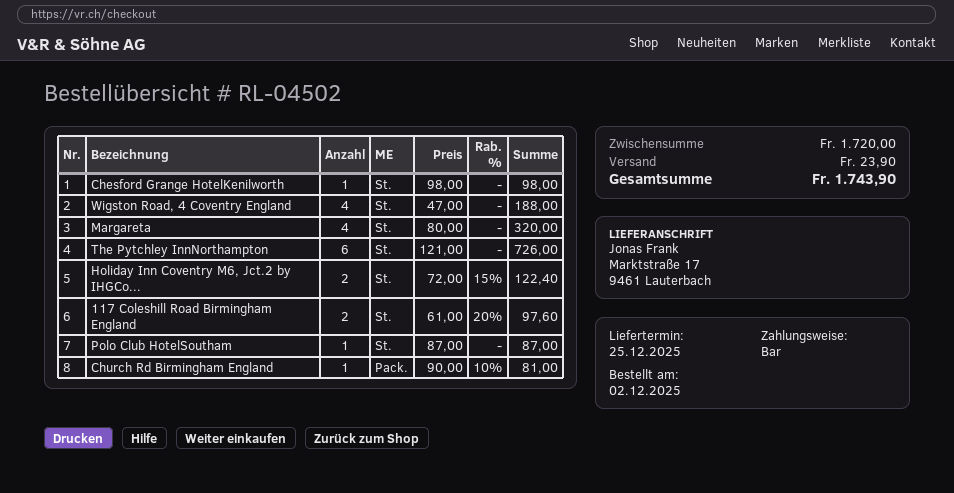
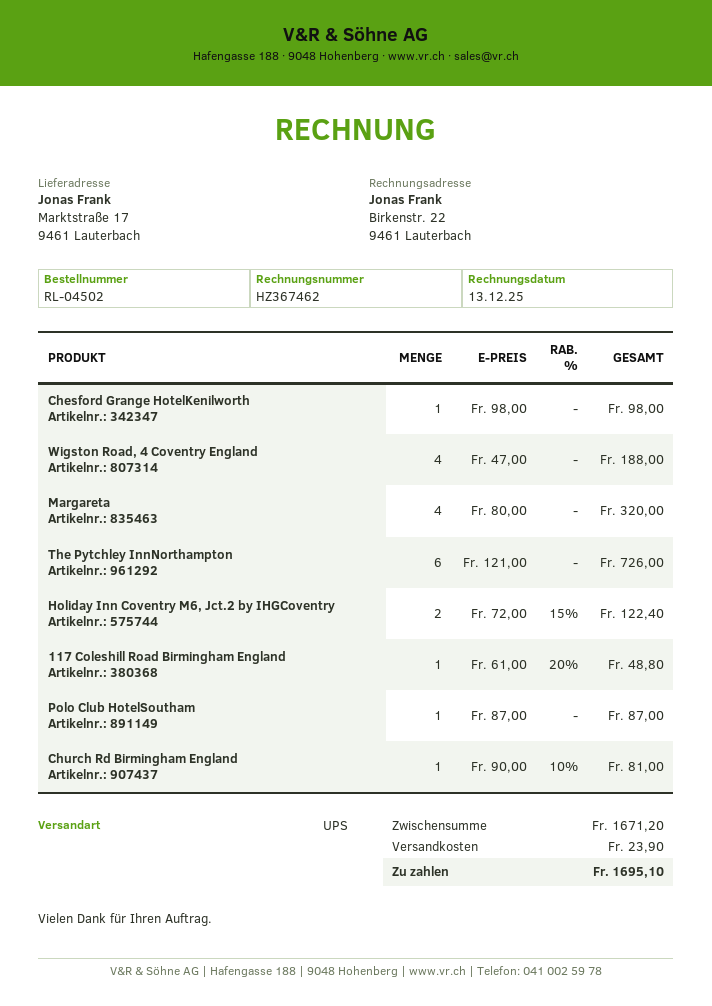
117 Coleshill Road Birmingham England: 2 x 61.00 - 20% = 97.60 -> 1 x 61.00 - 20% = 48.80
subtotal: 1720.00 -> 1671.20
total: 1743.90 -> 1695.10

